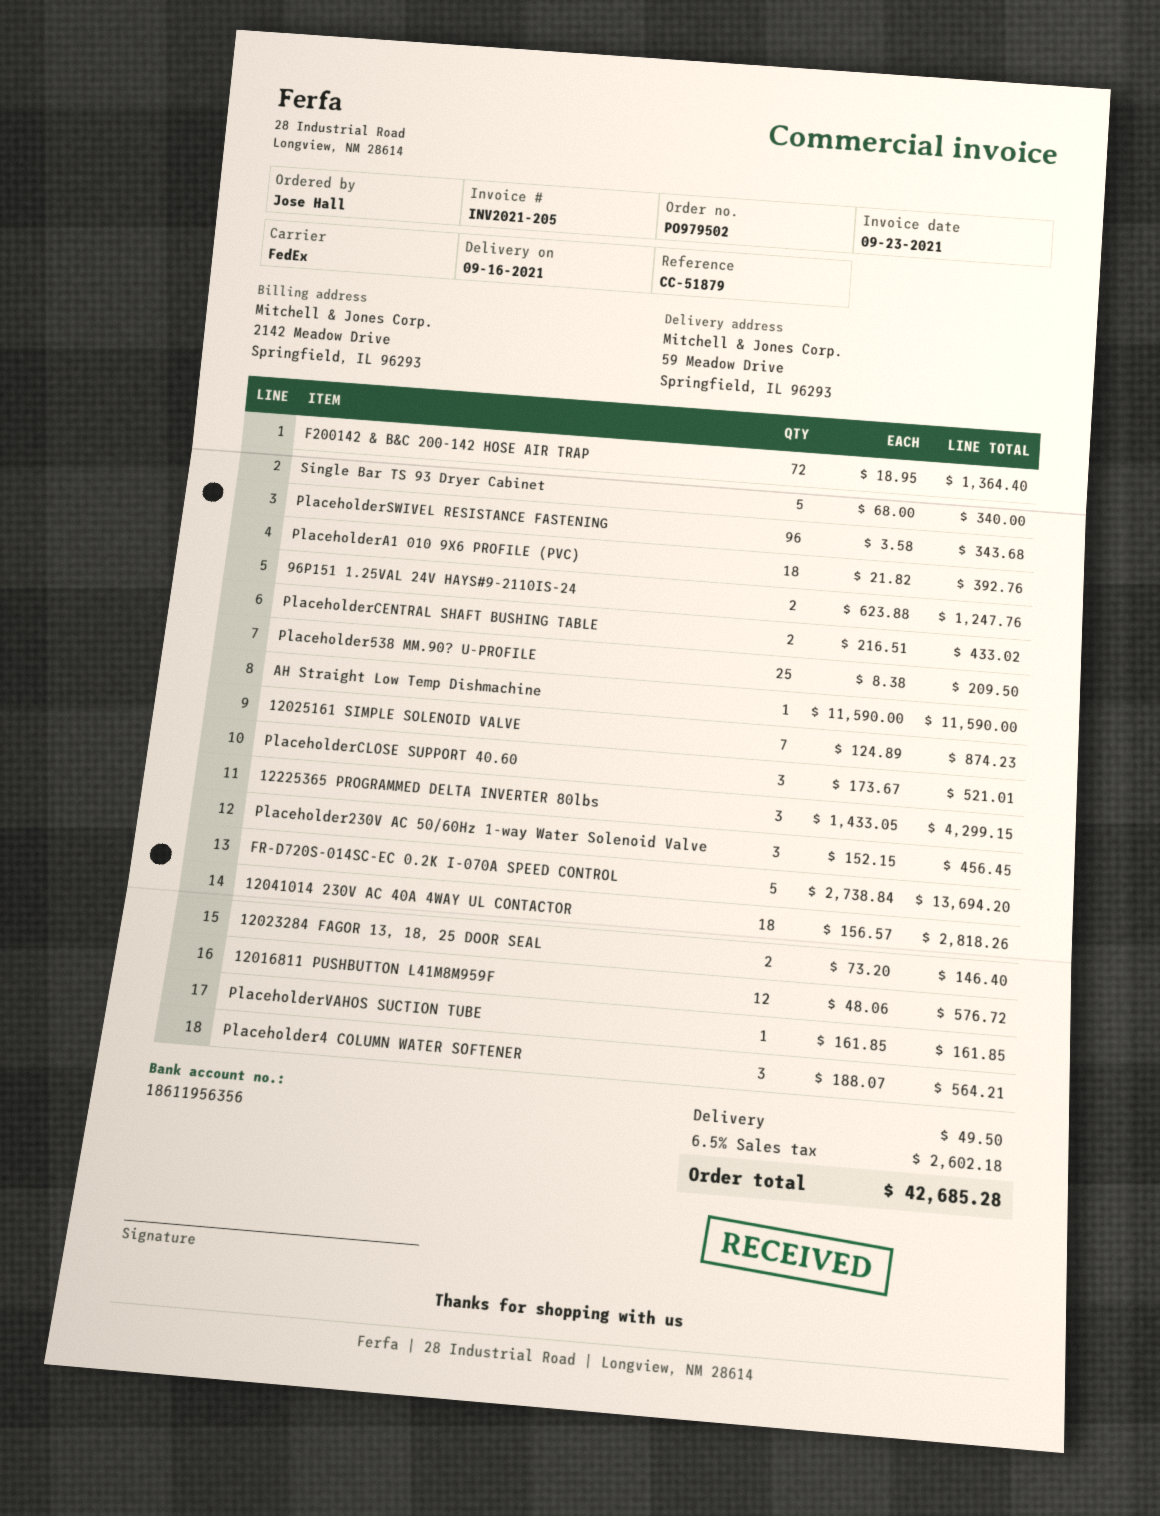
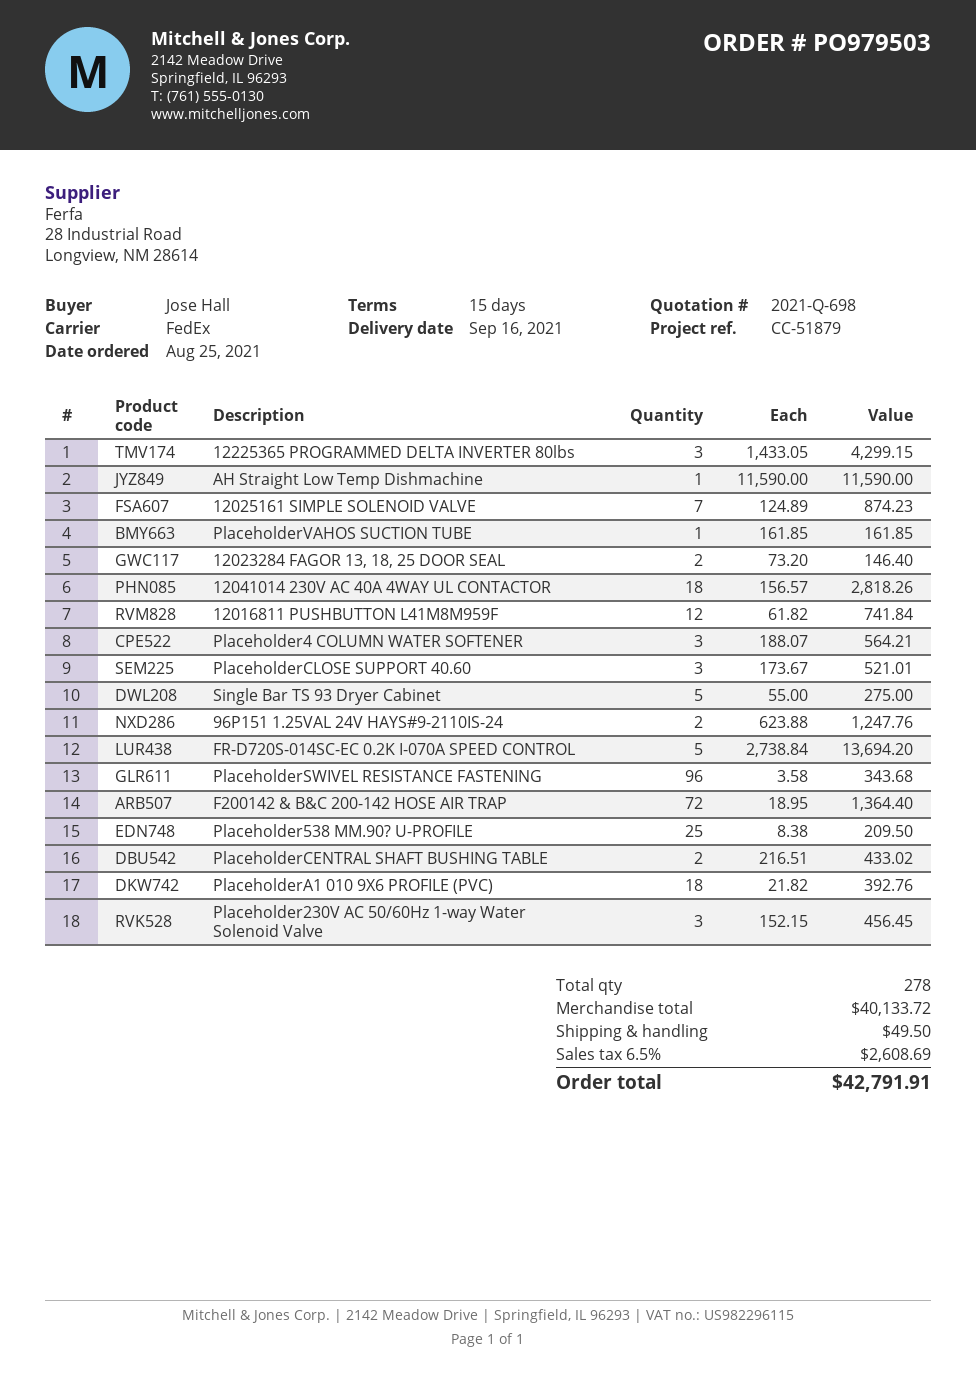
order number: PO979502 -> PO979503
Single Bar TS 93 Dryer Cabinet: 5 x 68.00 = 340.00 -> 5 x 55.00 = 275.00
12016811 PUSHBUTTON L41M8M959F: 12 x 48.06 = 576.72 -> 12 x 61.82 = 741.84
tax: 6.5% = 2602.18 -> 6.5% = 2608.69
total: 42685.28 -> 42791.91

